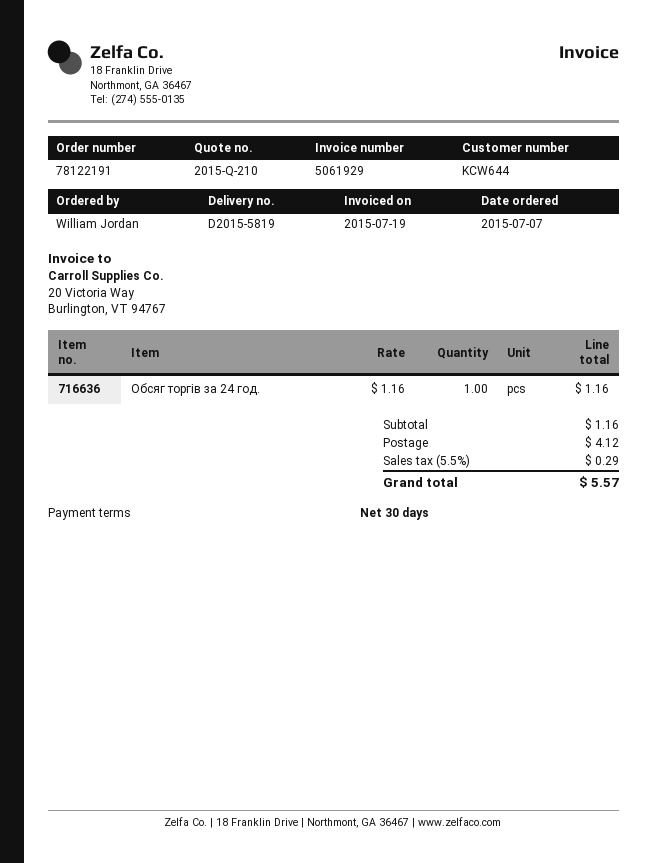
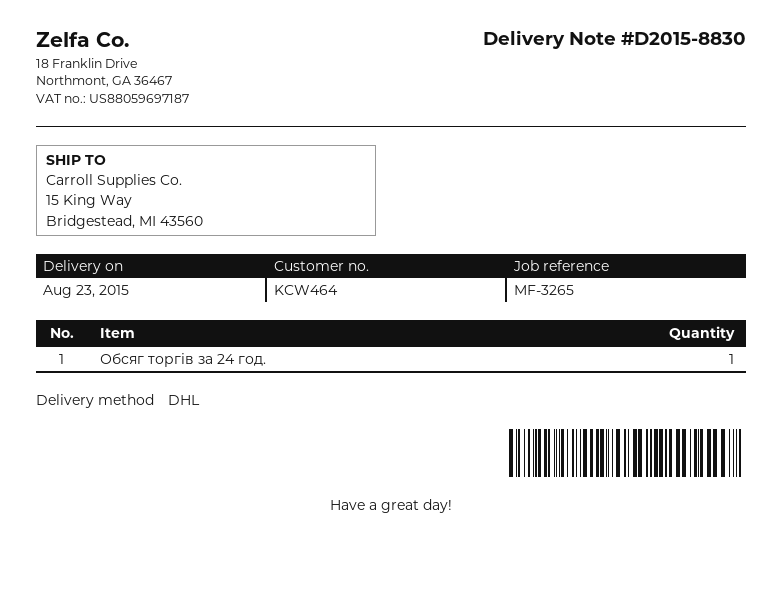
delivery note number: D2015-5819 -> D2015-8830
customer number: KCW644 -> KCW464

